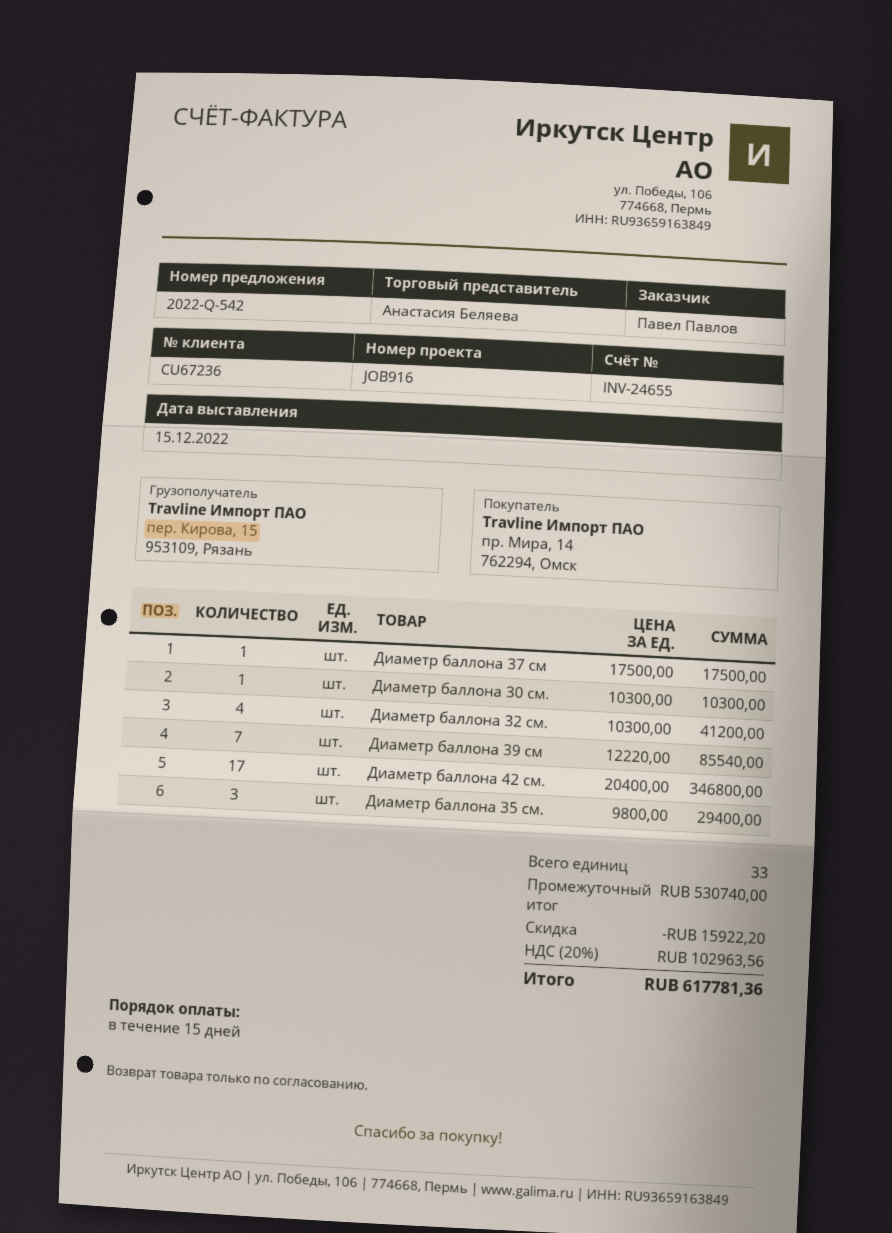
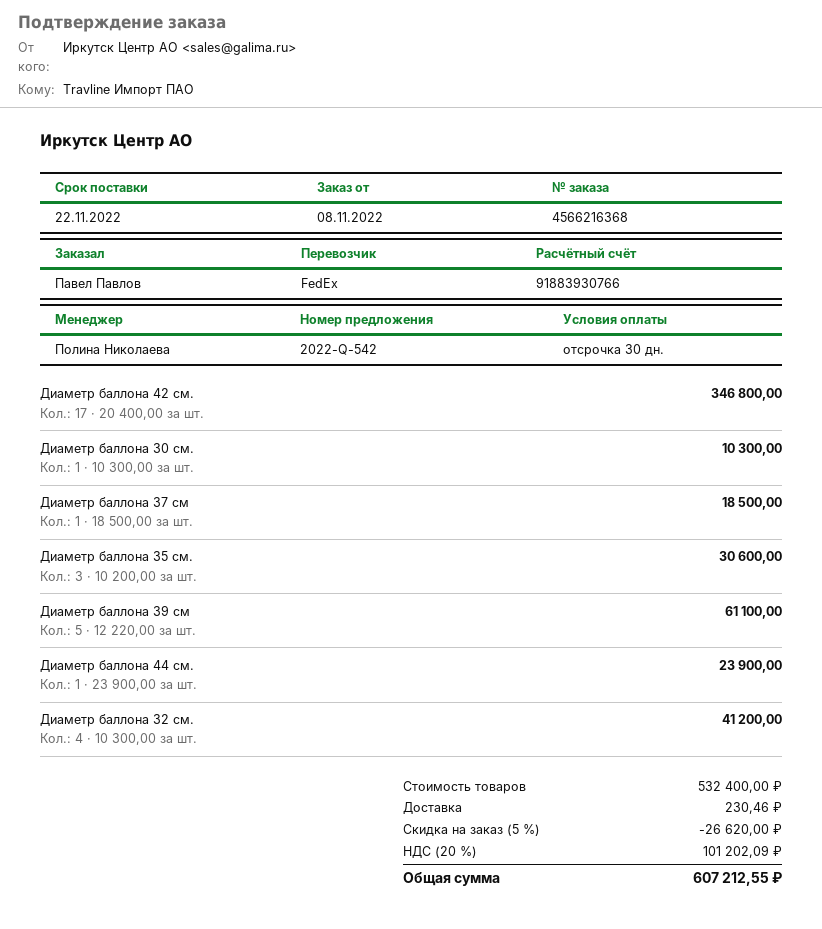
payment terms: 15 days -> 30 days
sales rep: Анастасия Беляева -> Полина Николаева
Диаметр баллона 37 см: 1 x 17500.00 = 17500.00 -> 1 x 18500.00 = 18500.00
Диаметр баллона 39 см: 7 x 12220.00 = 85540.00 -> 5 x 12220.00 = 61100.00
Диаметр баллона 35 см.: 3 x 9800.00 = 29400.00 -> 3 x 10200.00 = 30600.00
Диаметр баллона 44 см.: none -> 1 x 23900.00 = 23900.00
subtotal: 530740.00 -> 532400.00
discount: 15922.20 -> 26620.00
shipping: none -> 230.46
tax: 20% = 102963.56 -> 20% = 101202.09
total: 617781.36 -> 607212.55

